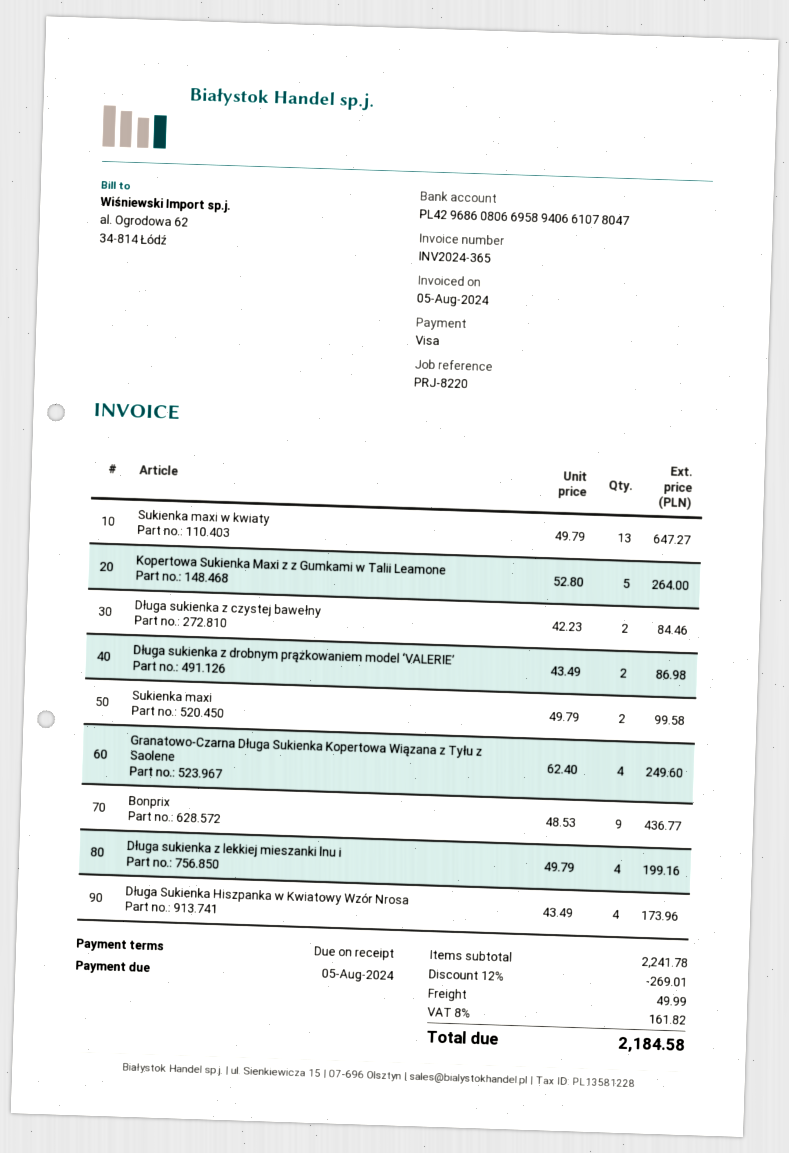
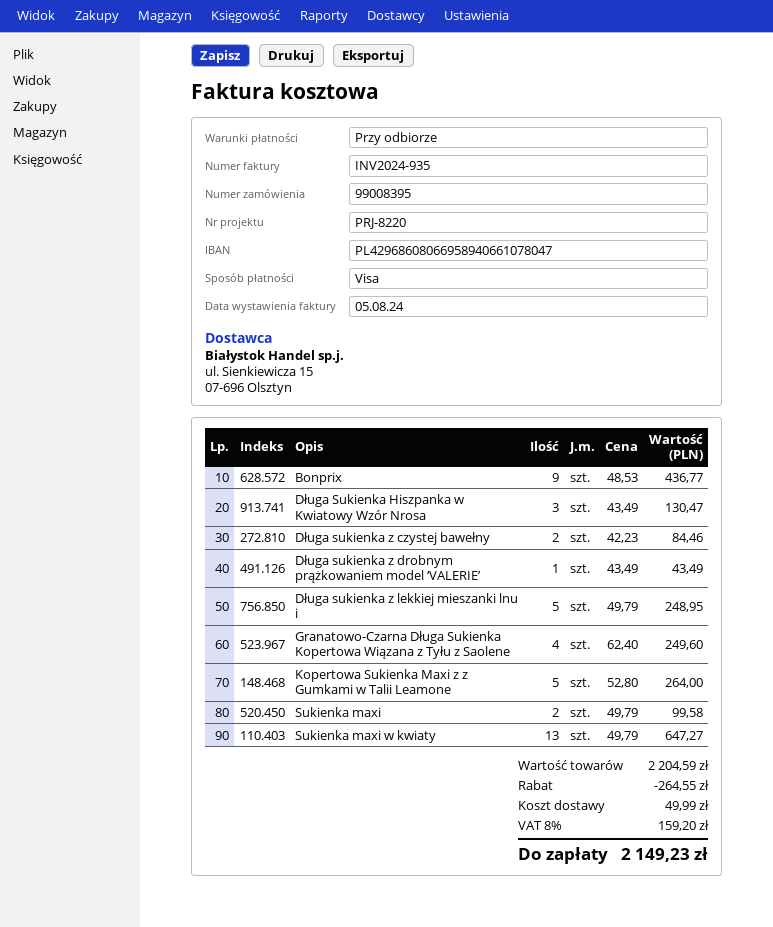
invoice number: INV2024-365 -> INV2024-935
Długa sukienka z drobnym prążkowaniem model ‘VALERIE’: 2 x 43.49 = 86.98 -> 1 x 43.49 = 43.49
Długa sukienka z lekkiej mieszanki lnu i: 4 x 49.79 = 199.16 -> 5 x 49.79 = 248.95
Długa Sukienka Hiszpanka w Kwiatowy Wzór Nrosa: 4 x 43.49 = 173.96 -> 3 x 43.49 = 130.47
subtotal: 2241.78 -> 2204.59
discount: 269.01 -> 264.55
tax: 8% = 161.82 -> 8% = 159.20
total: 2184.58 -> 2149.23

